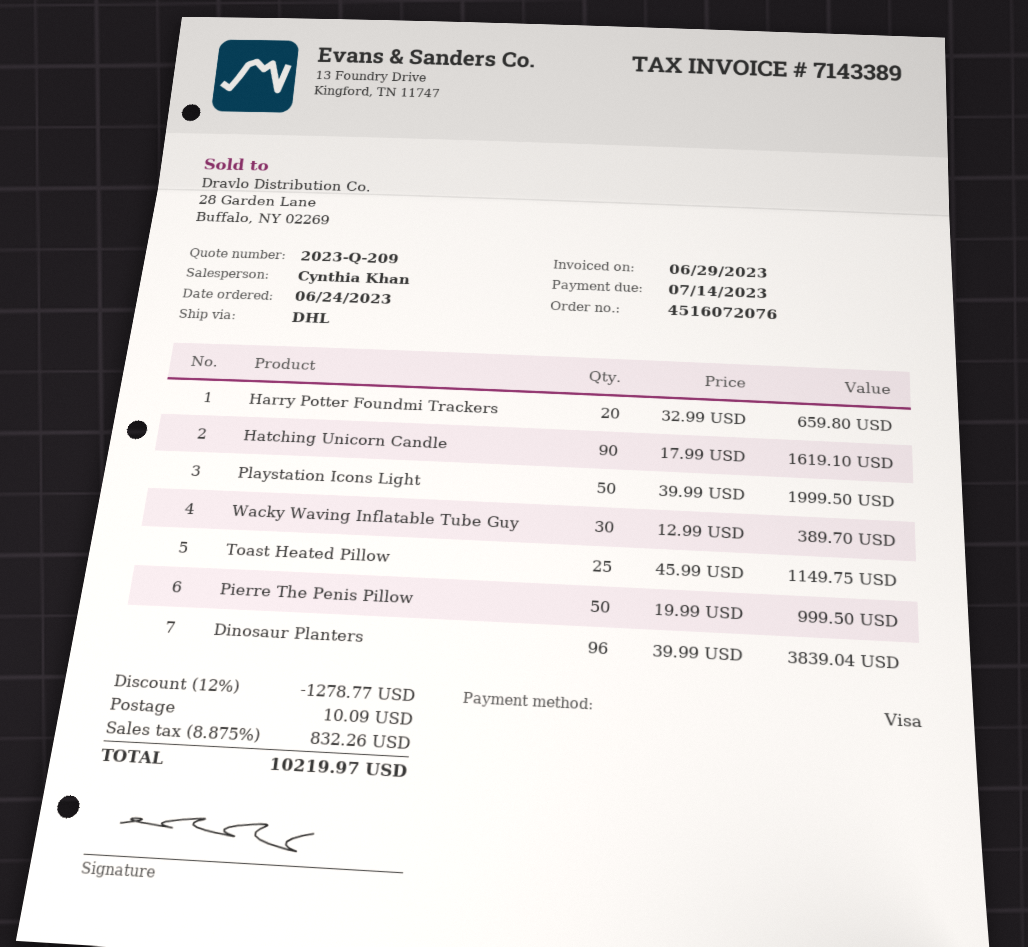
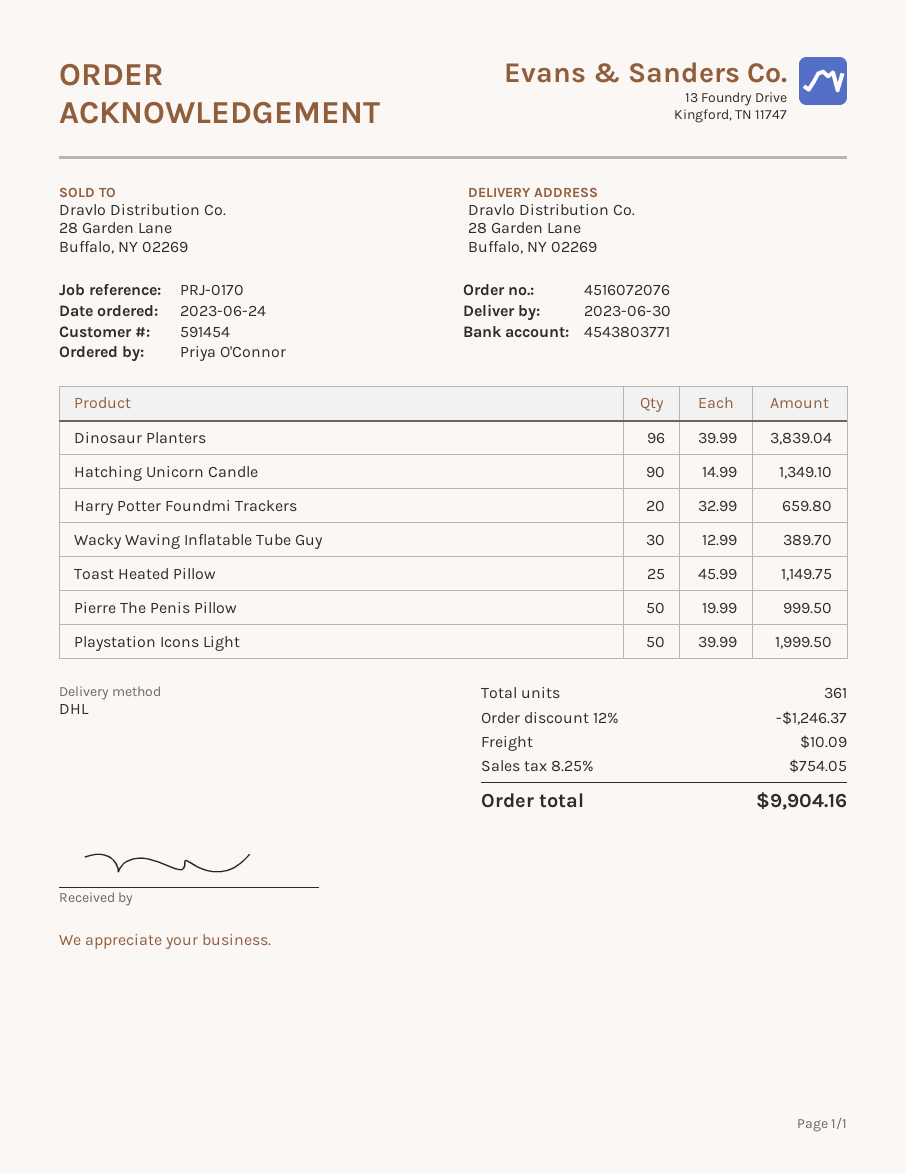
Hatching Unicorn Candle: 90 x 17.99 = 1619.10 -> 90 x 14.99 = 1349.10
discount: 12% = 1278.77 -> 12% = 1246.37
tax: 8.875% = 832.26 -> 8.25% = 754.05
total: 10219.97 -> 9904.16

